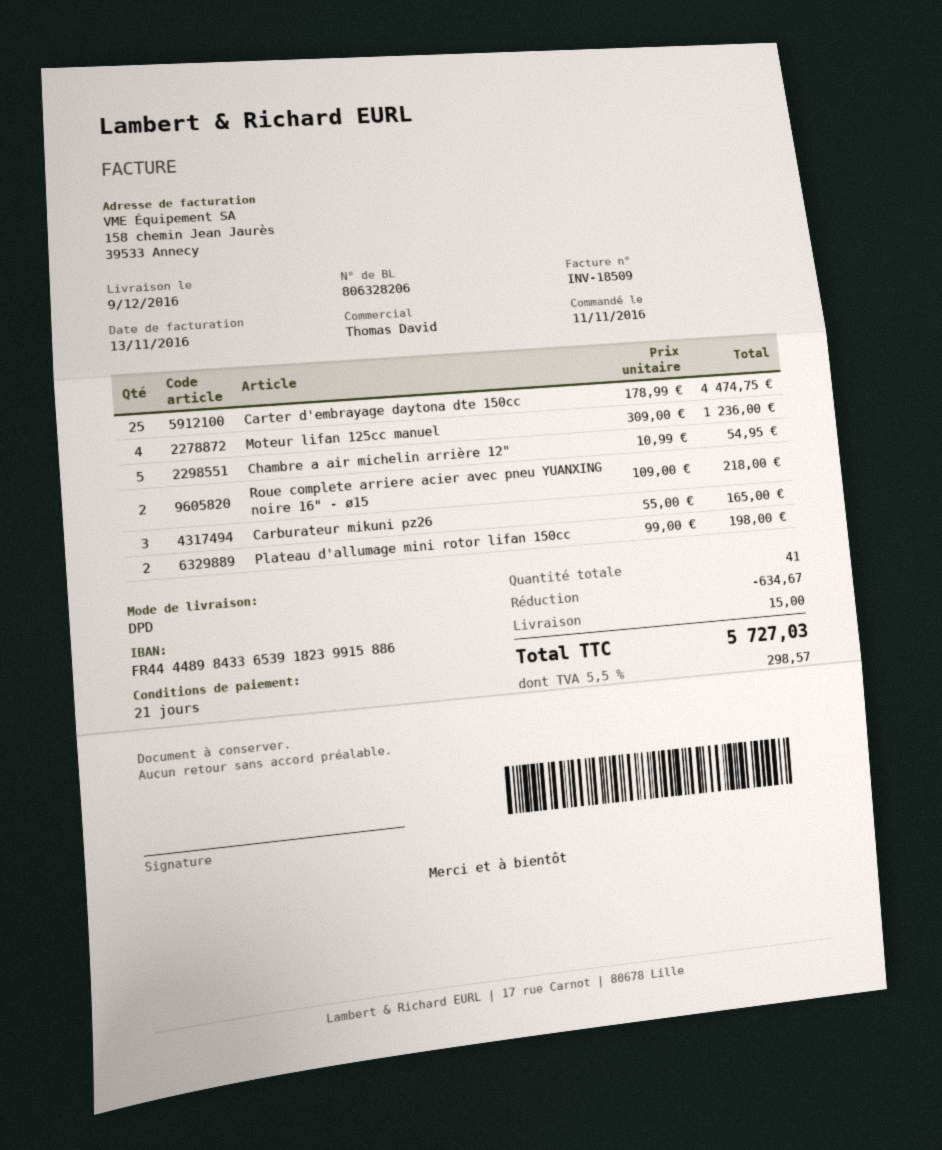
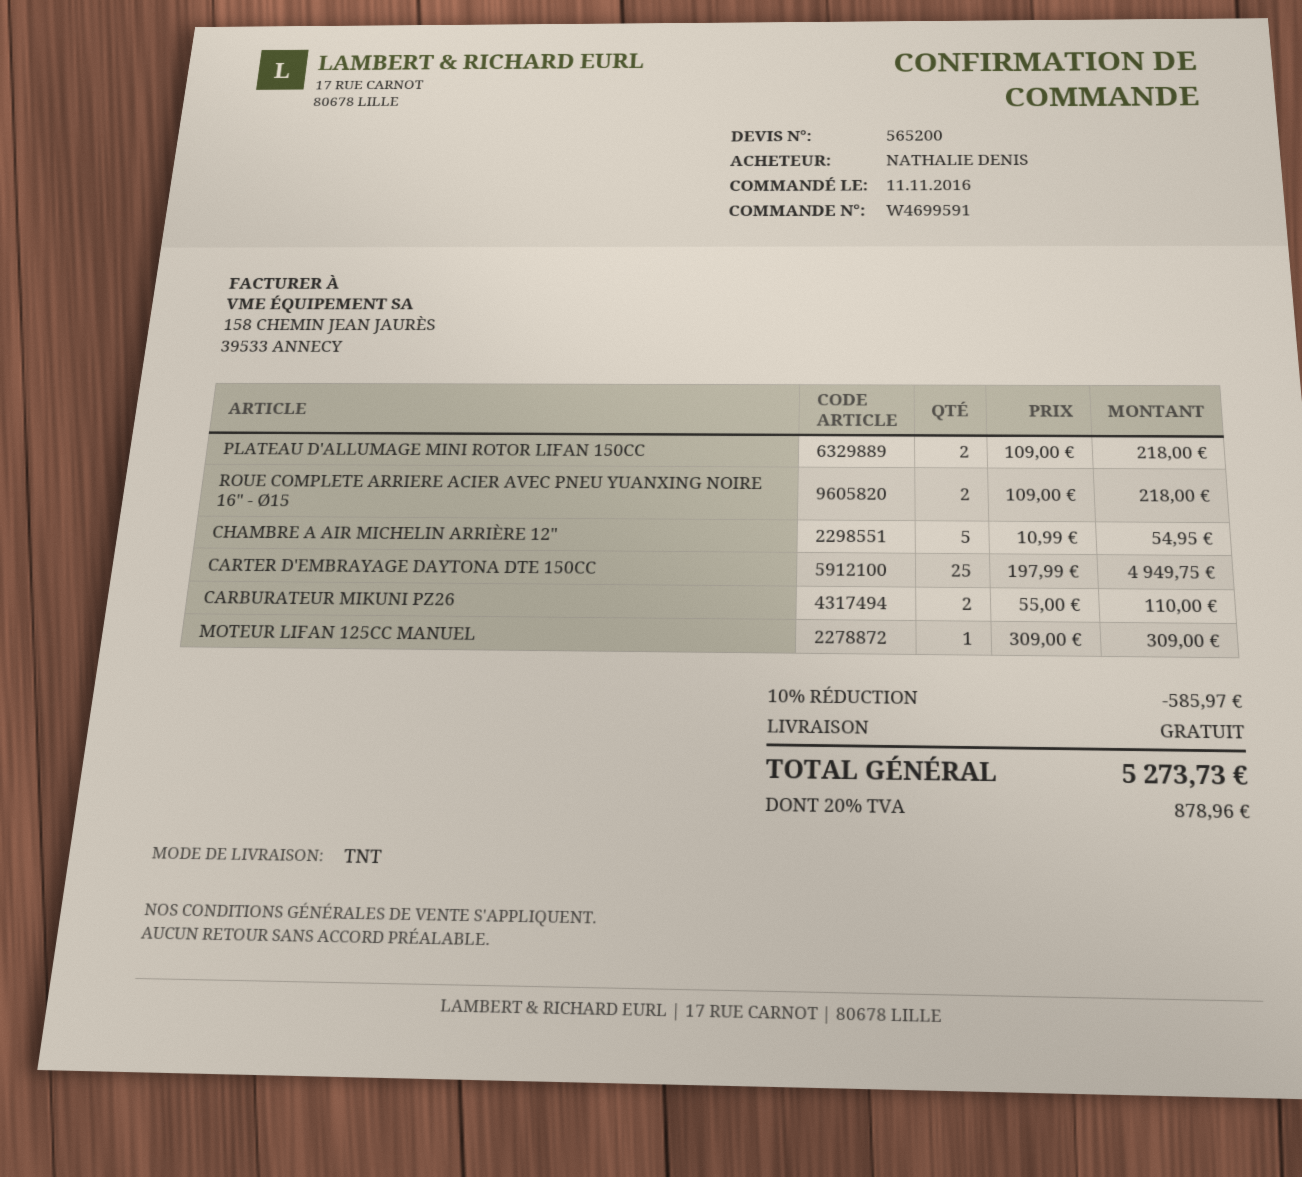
shipping method: DPD -> TNT
Carter d'embrayage daytona dte 150cc: 25 x 178.99 = 4474.75 -> 25 x 197.99 = 4949.75
Moteur lifan 125cc manuel: 4 x 309.00 = 1236.00 -> 1 x 309.00 = 309.00
Carburateur mikuni pz26: 3 x 55.00 = 165.00 -> 2 x 55.00 = 110.00
Plateau d'allumage mini rotor lifan 150cc: 2 x 99.00 = 198.00 -> 2 x 109.00 = 218.00
discount: 634.67 -> 585.97
shipping: 15.00 -> 0.00
tax: 5.5% = 298.57 -> 20% = 878.96
total: 5727.03 -> 5273.73

